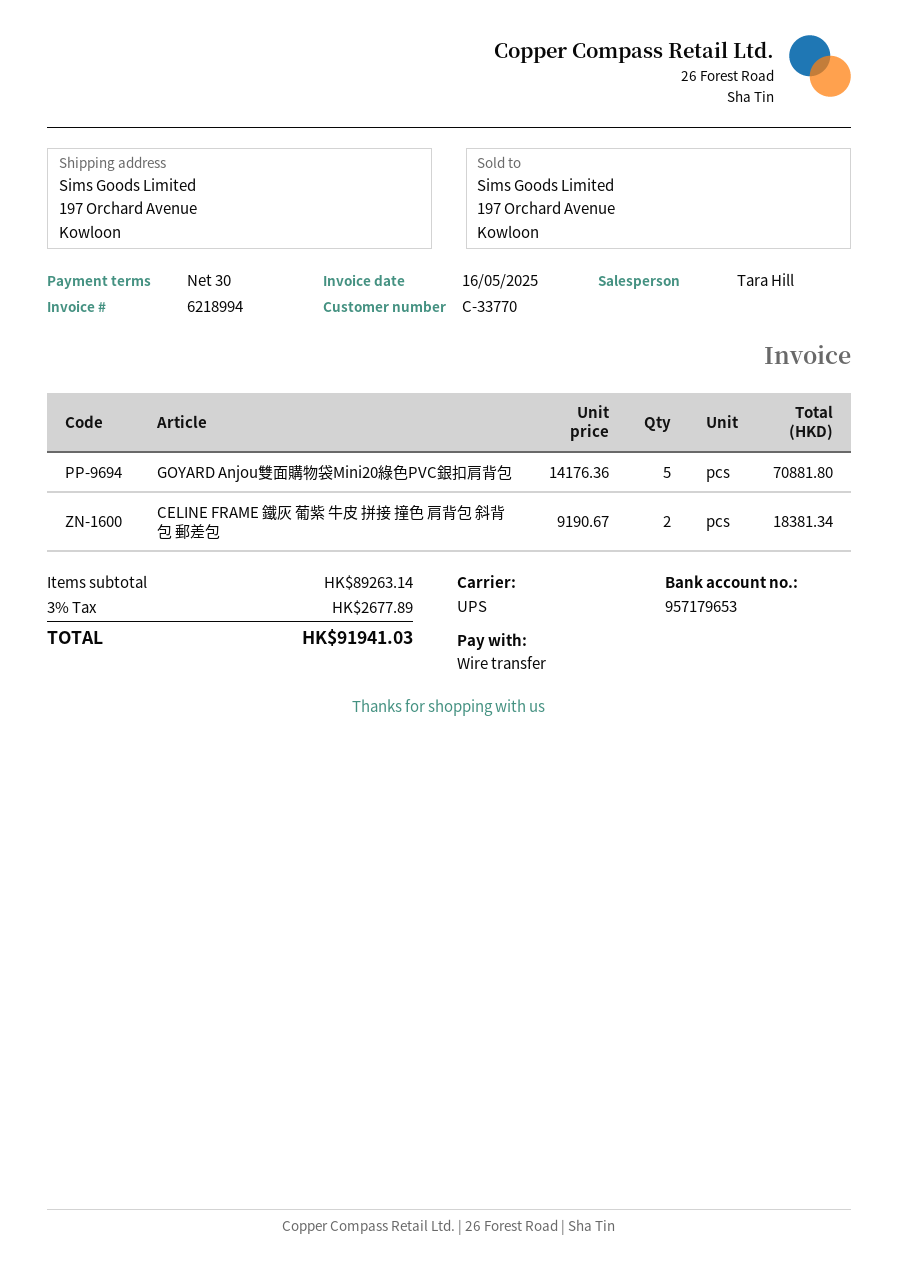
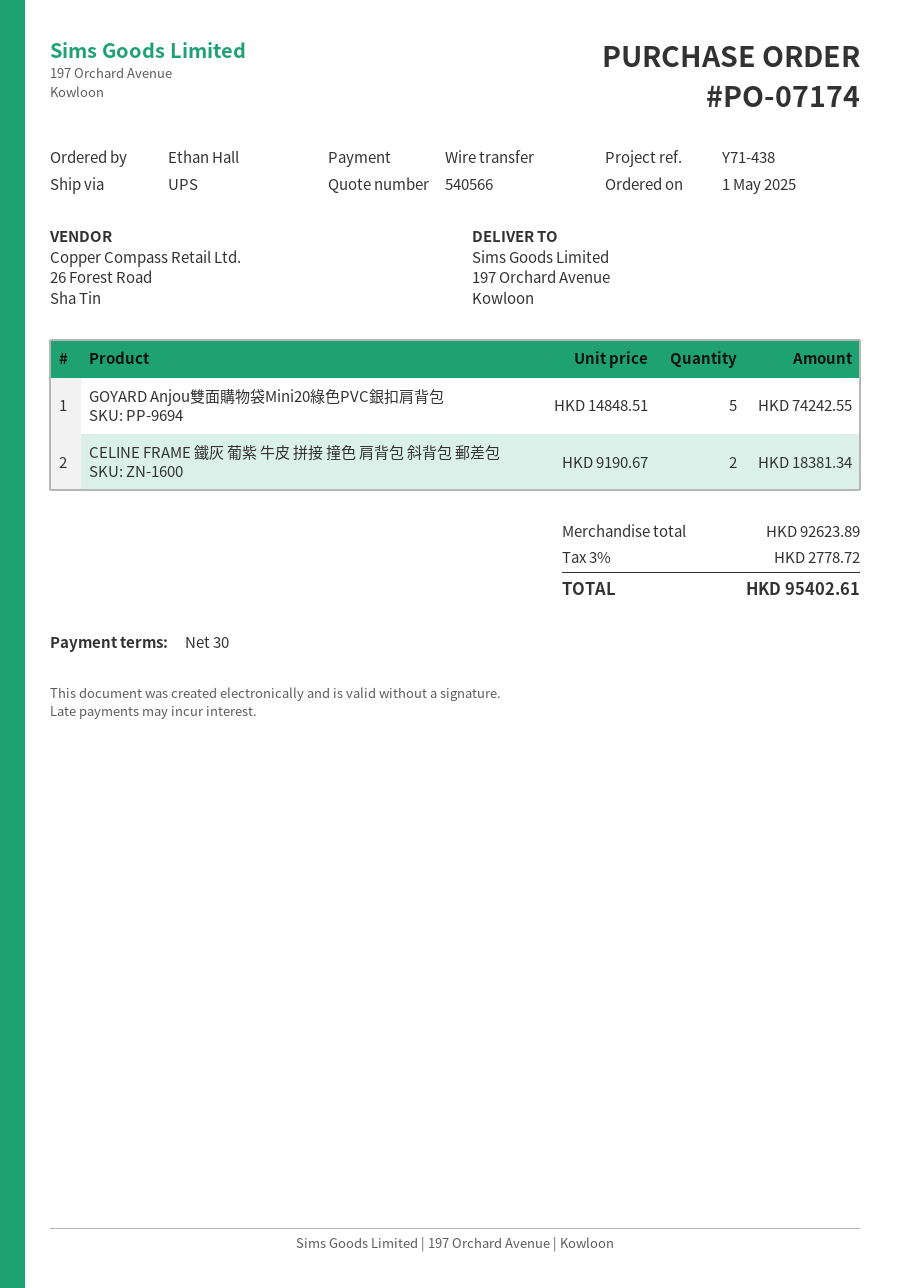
GOYARD Anjou雙面購物袋Mini20綠色PVC銀扣肩背包: 5 x 14176.36 = 70881.80 -> 5 x 14848.51 = 74242.55
subtotal: 89263.14 -> 92623.89
tax: 3% = 2677.89 -> 3% = 2778.72
total: 91941.03 -> 95402.61

